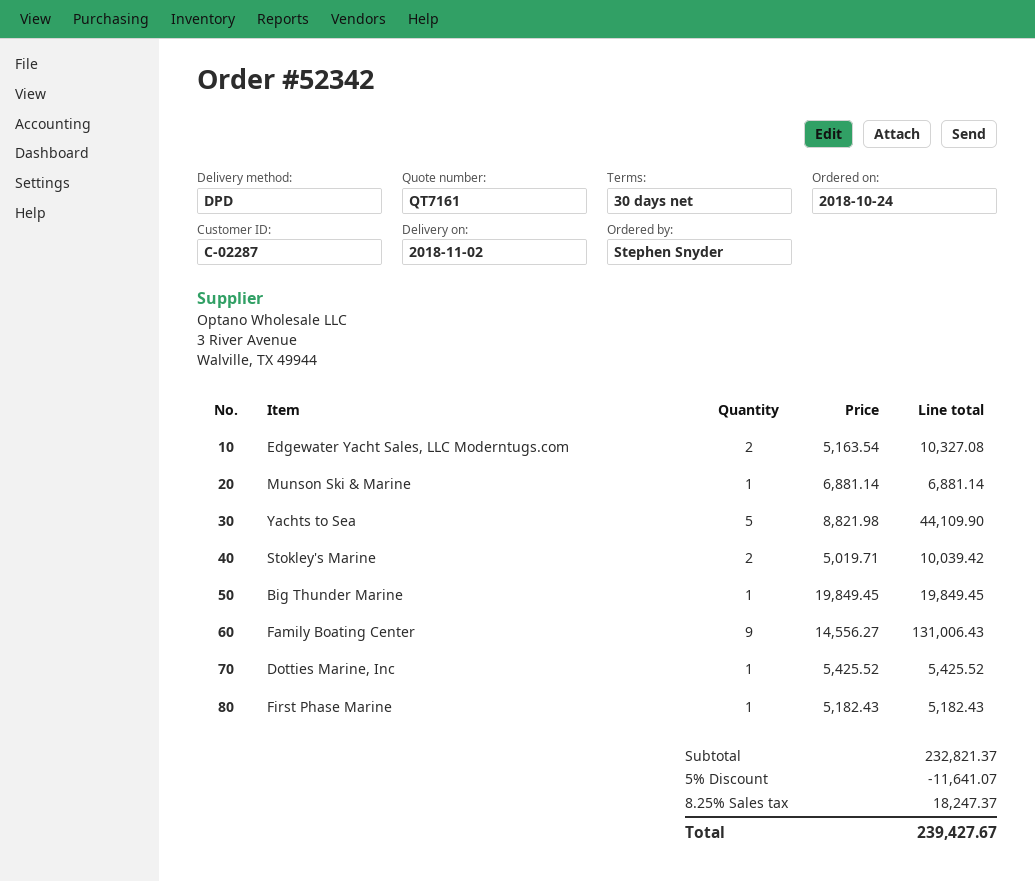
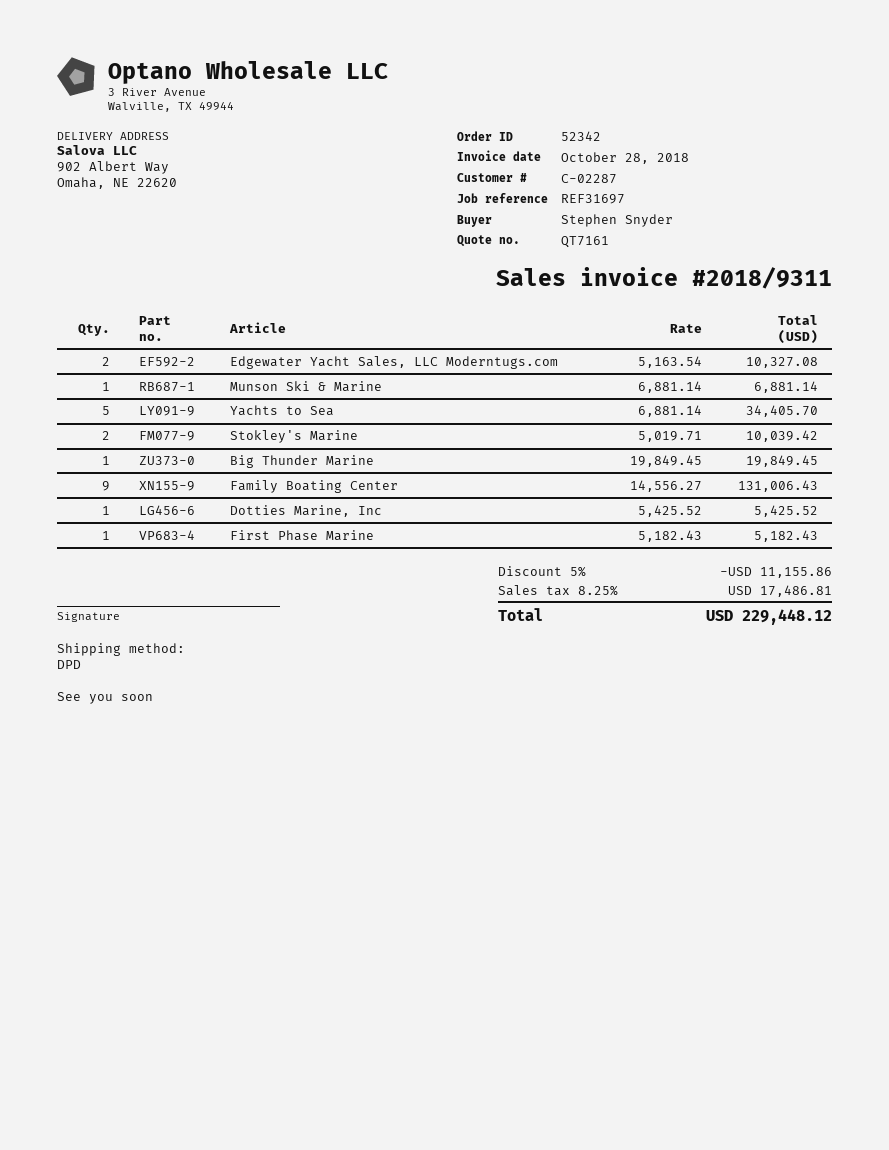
Yachts to Sea: 5 x 8821.98 = 44109.90 -> 5 x 6881.14 = 34405.70
discount: 5% = 11641.07 -> 5% = 11155.86
tax: 8.25% = 18247.37 -> 8.25% = 17486.81
total: 239427.67 -> 229448.12

